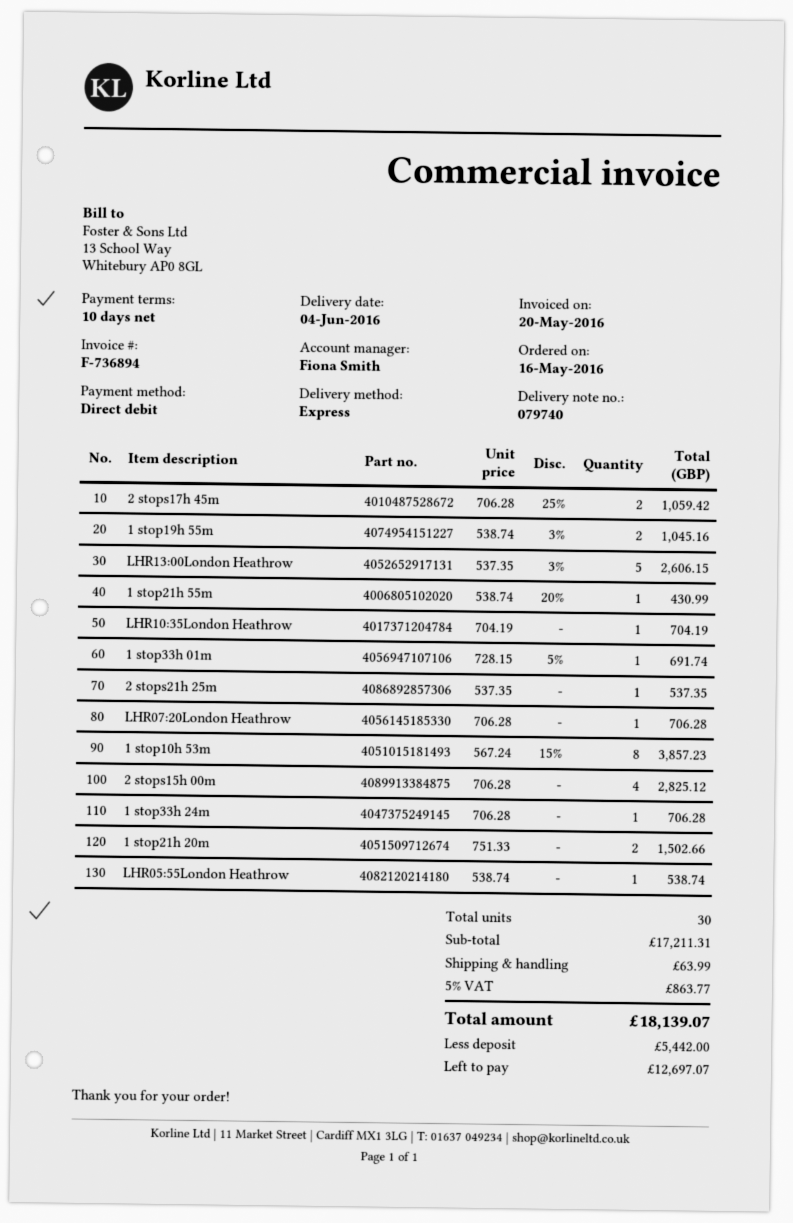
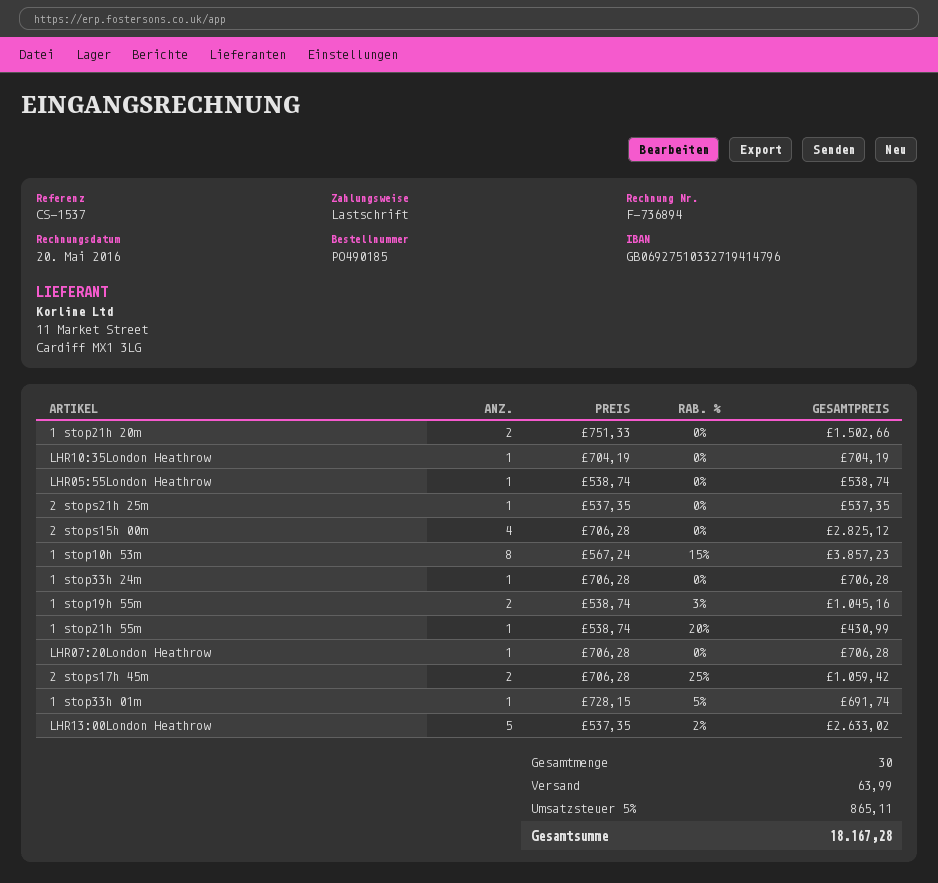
LHR13:00London Heathrow: 5 x 537.35 - 3% = 2606.15 -> 5 x 537.35 - 2% = 2633.02
tax: 5% = 863.77 -> 5% = 865.11
total: 18139.07 -> 18167.28

